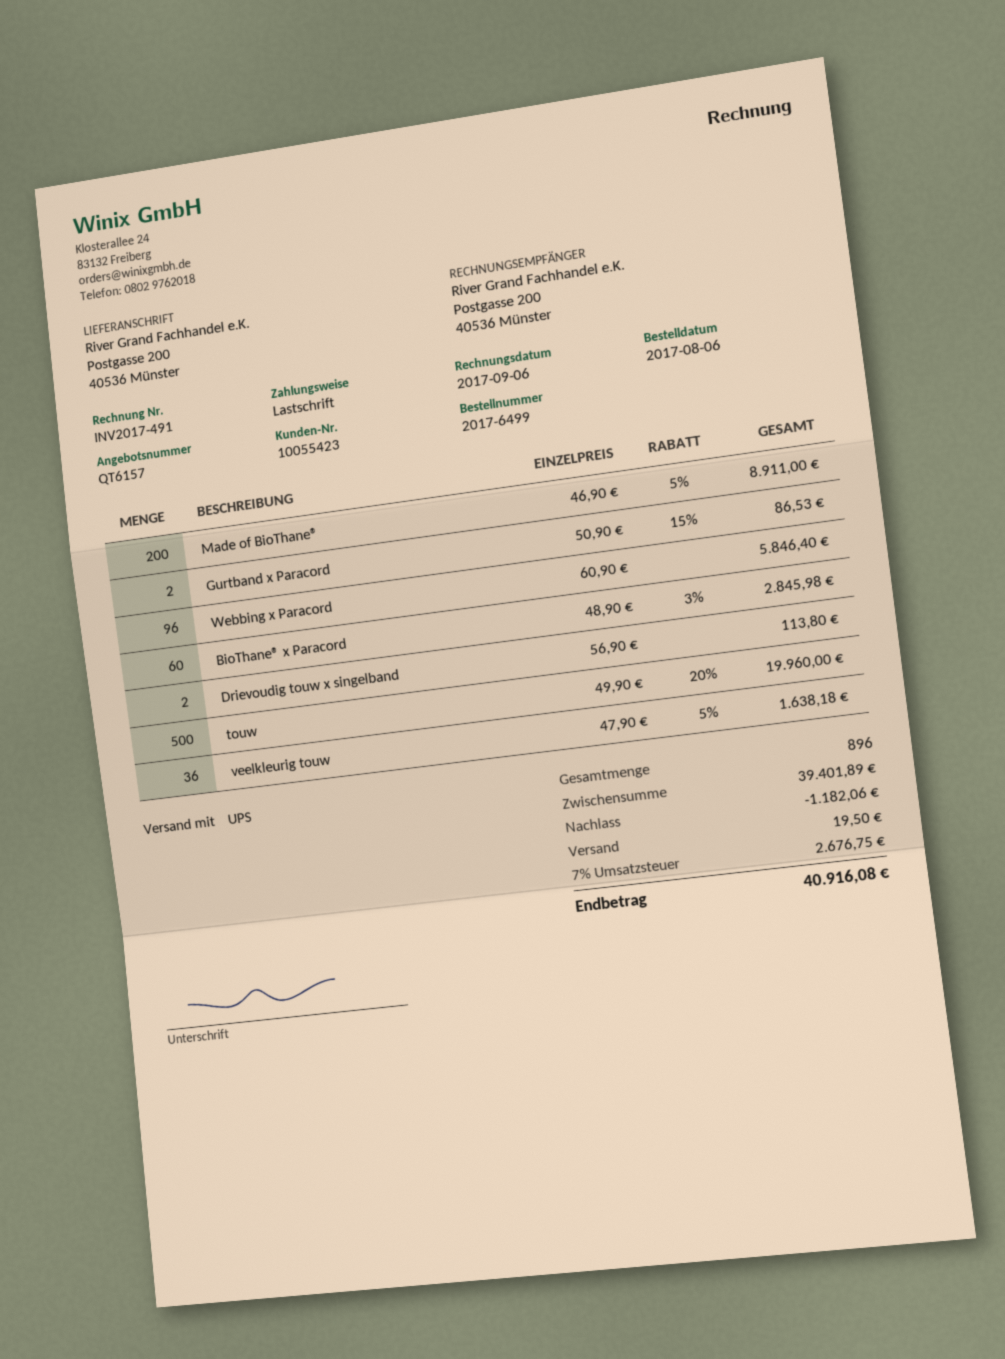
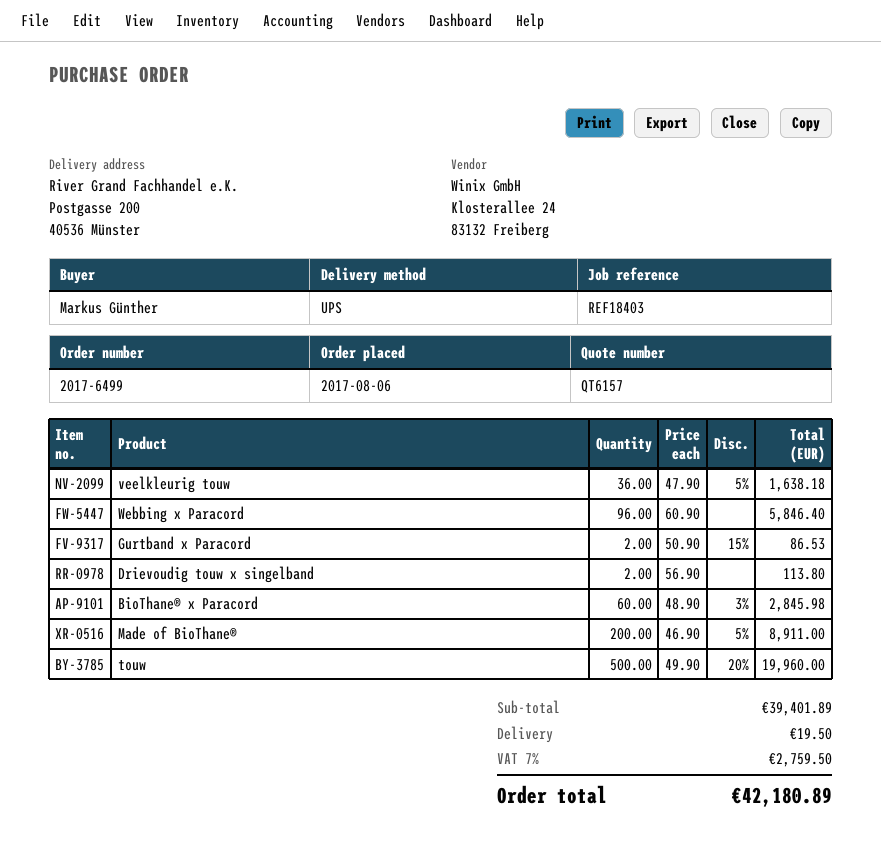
discount: 1182.06 -> none
tax: 7% = 2676.75 -> 7% = 2759.50
total: 40916.08 -> 42180.89

